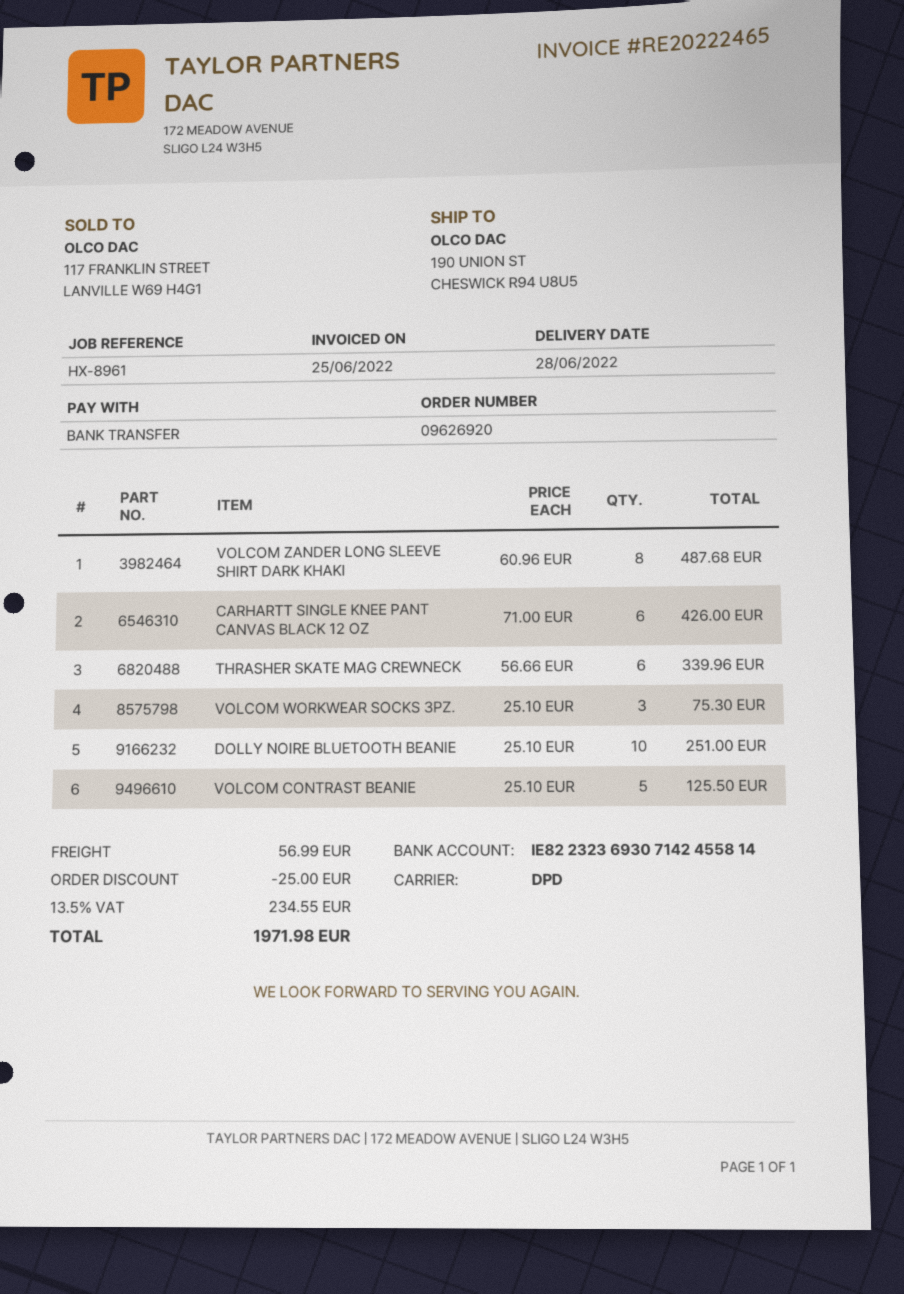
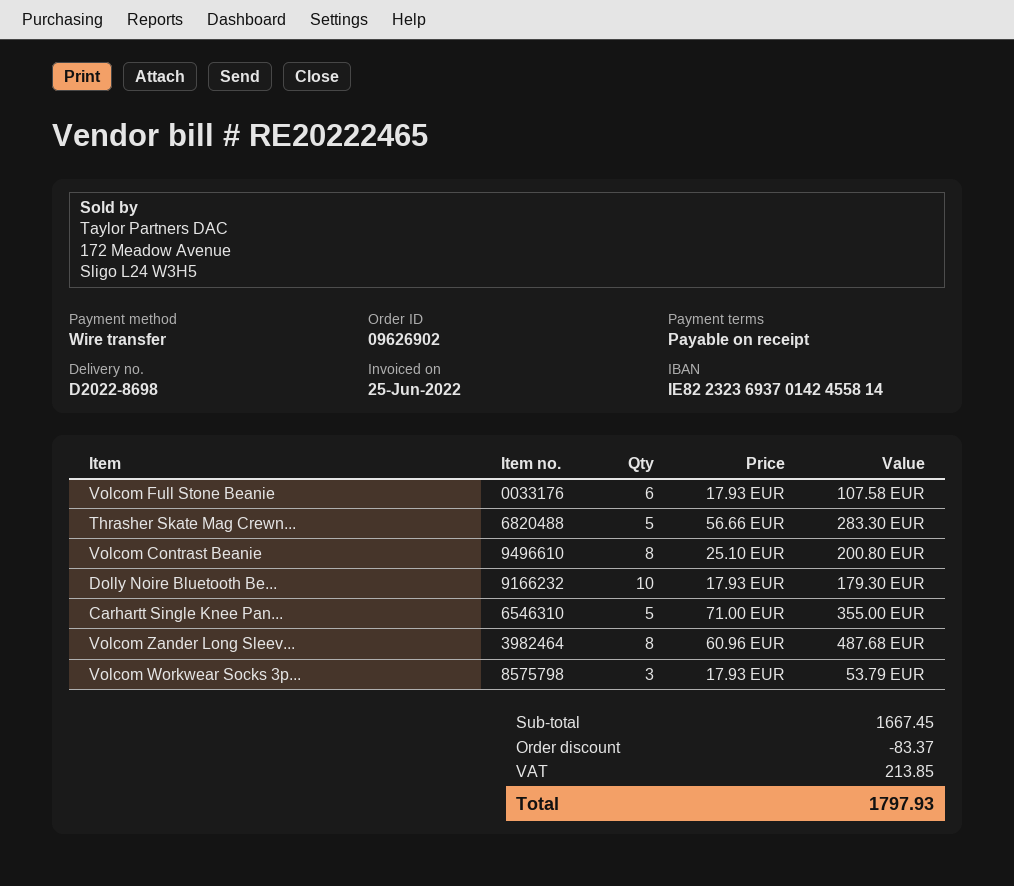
order number: 09626920 -> 09626902
bank account: IE82232369307142455814 -> IE82232369370142455814
CARHARTT SINGLE KNEE PANT CANVAS BLACK 12 OZ: 6 x 71.00 = 426.00 -> 5 x 71.00 = 355.00
THRASHER SKATE MAG CREWNECK: 6 x 56.66 = 339.96 -> 5 x 56.66 = 283.30
VOLCOM WORKWEAR SOCKS 3PZ.: 3 x 25.10 = 75.30 -> 3 x 17.93 = 53.79
DOLLY NOIRE BLUETOOTH BEANIE: 10 x 25.10 = 251.00 -> 10 x 17.93 = 179.30
VOLCOM CONTRAST BEANIE: 5 x 25.10 = 125.50 -> 8 x 25.10 = 200.80
Volcom Full Stone Beanie: none -> 6 x 17.93 = 107.58
discount: 25.00 -> 83.37
shipping: 56.99 -> none
tax: 234.55 -> 213.85
total: 1971.98 -> 1797.93

